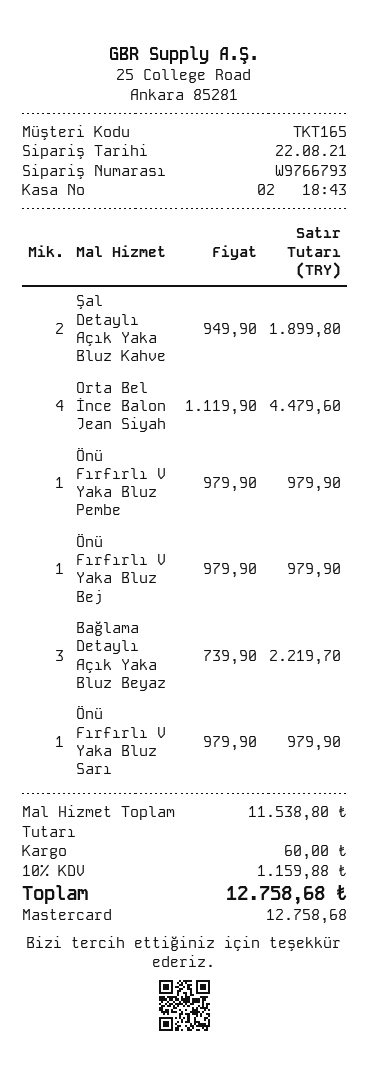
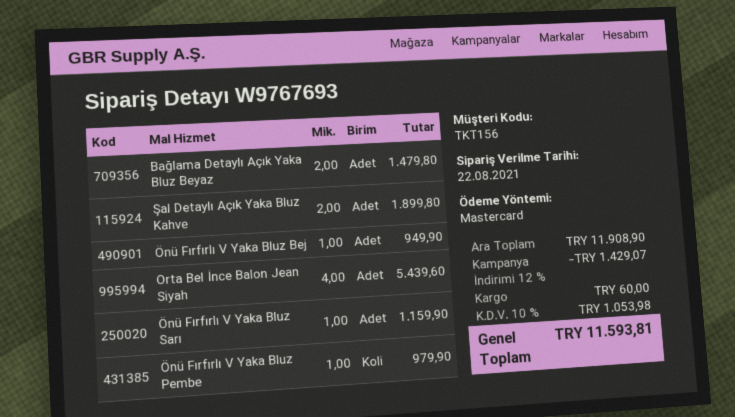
order number: W9766793 -> W9767693
customer number: TKT165 -> TKT156
Orta Bel İnce Balon Jean Siyah: 4 for 4479.60 -> 4 for 5439.60
Önü Fırfırlı V Yaka Bluz Bej: 1 for 979.90 -> 1 for 949.90
Bağlama Detaylı Açık Yaka Bluz Beyaz: 3 for 2219.70 -> 2 for 1479.80
Önü Fırfırlı V Yaka Bluz Sarı: 1 for 979.90 -> 1 for 1159.90
subtotal: 11538.80 -> 11908.90
discount: none -> 12% = 1429.07
tax: 10% = 1159.88 -> 10% = 1053.98
total: 12758.68 -> 11593.81

